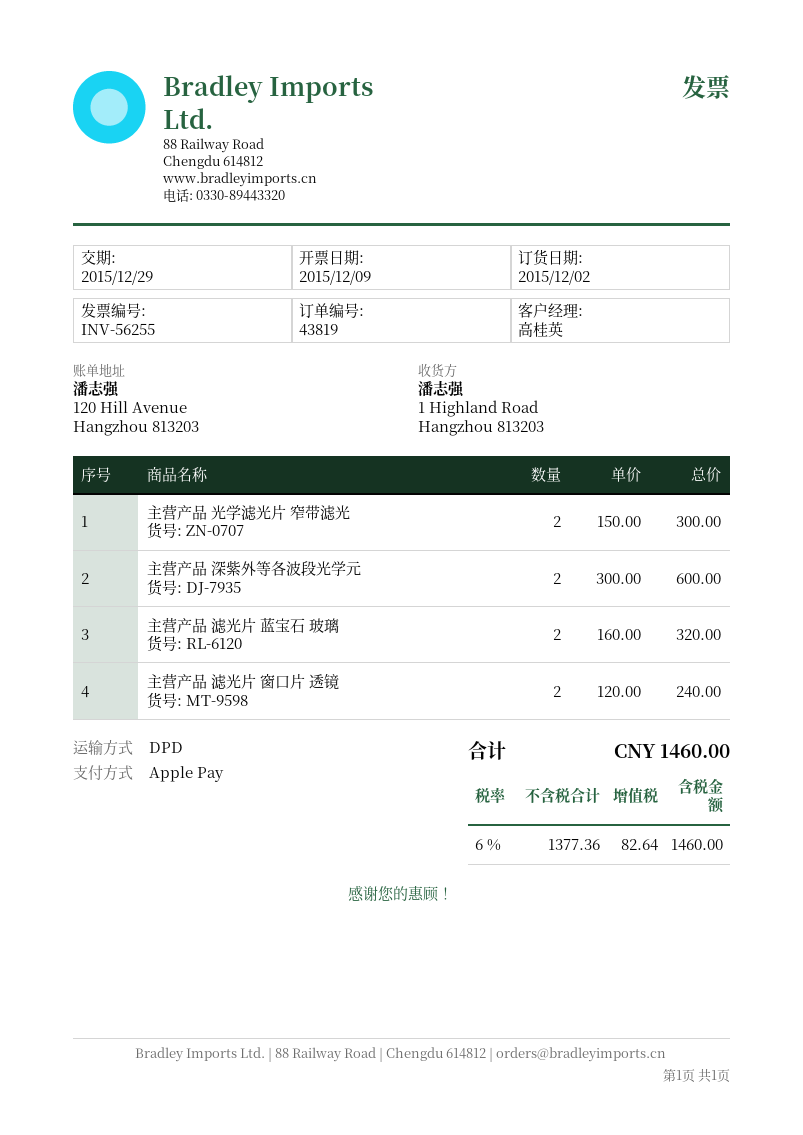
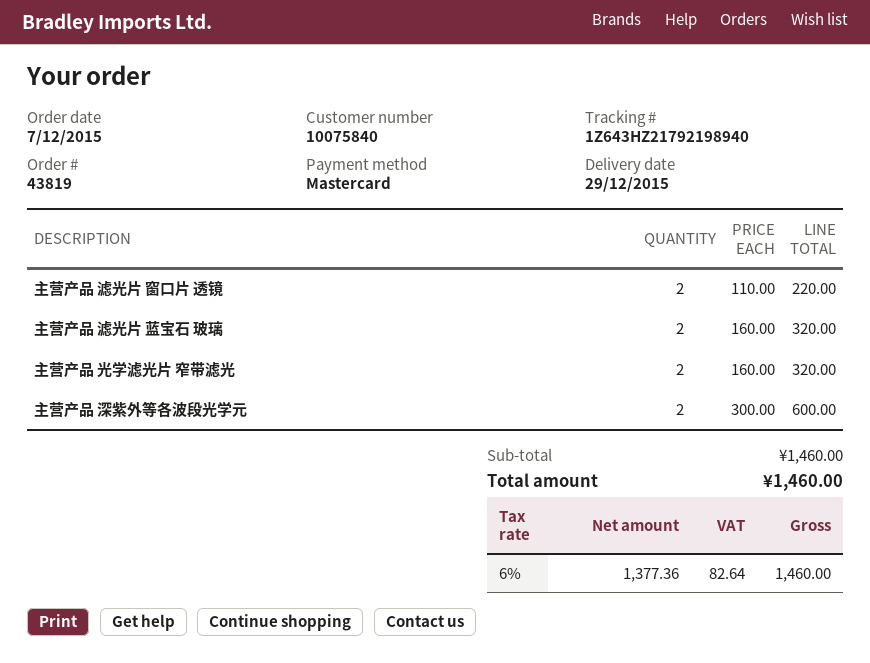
order date: 2015-12-02 -> 2015-12-07
payment method: Apple Pay -> Mastercard
主营产品 光学滤光片 窄带滤光: 2 x 150.00 = 300.00 -> 2 x 160.00 = 320.00
主营产品 滤光片 窗口片 透镜: 2 x 120.00 = 240.00 -> 2 x 110.00 = 220.00

